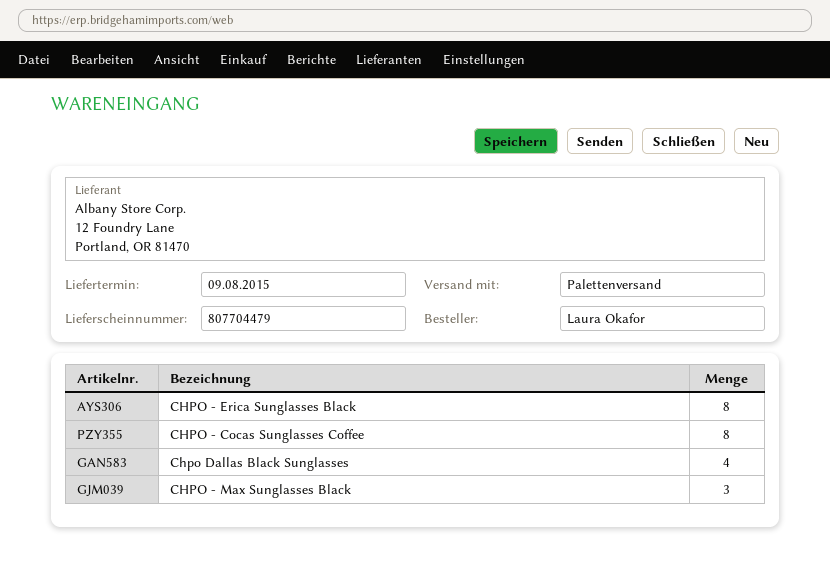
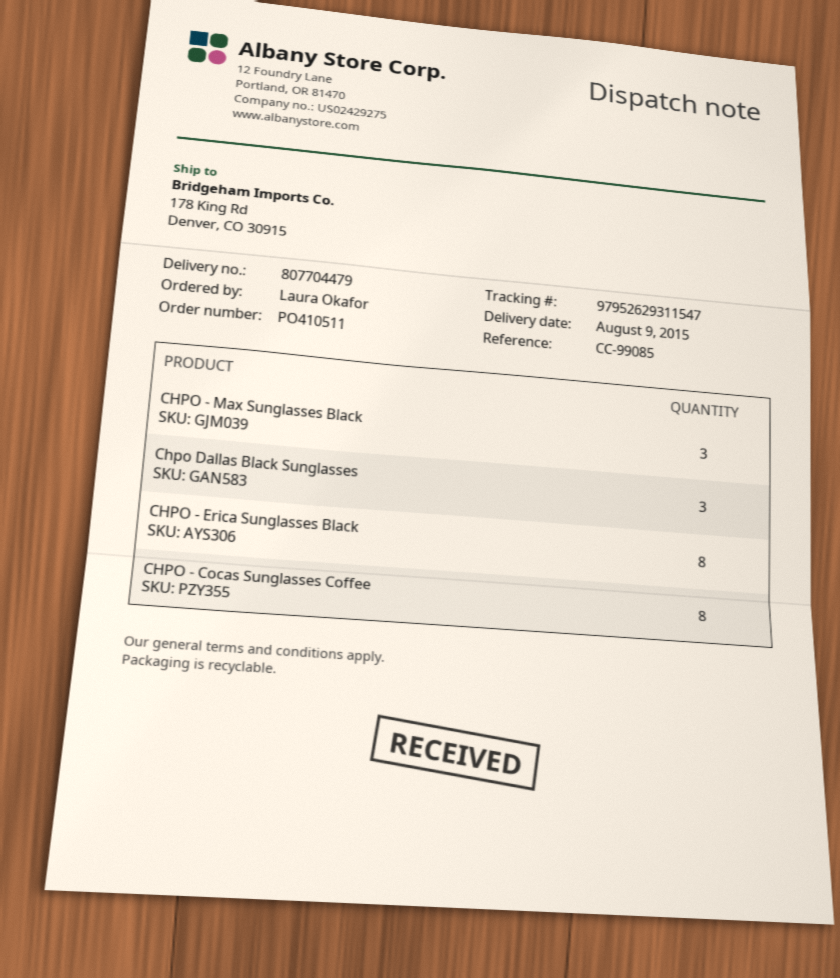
Chpo Dallas Black Sunglasses: 4 -> 3

